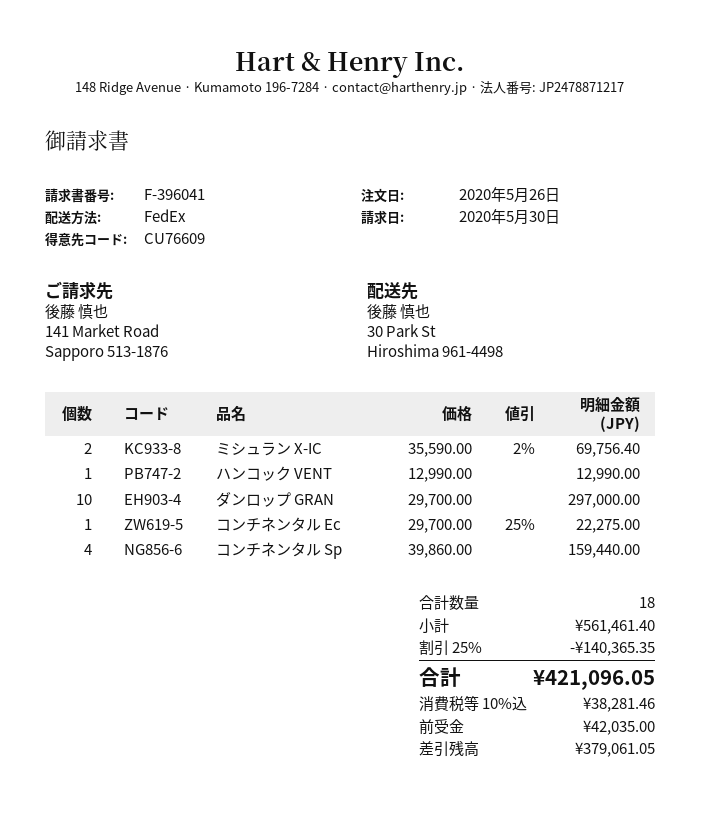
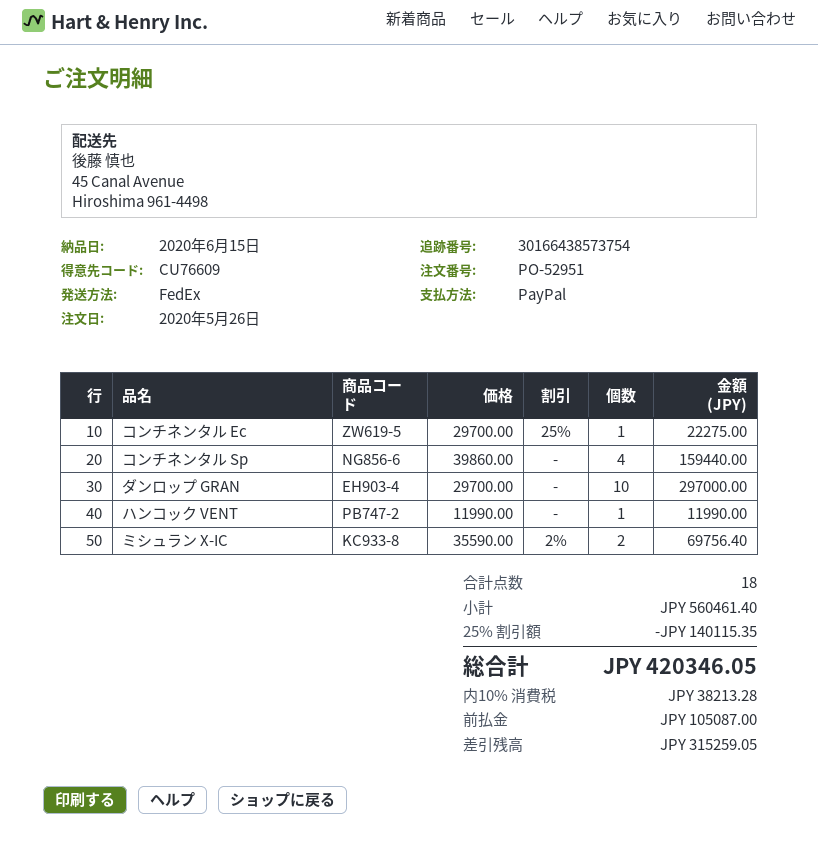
ship to: 30 Park St, Hiroshima 961-4498 -> 45 Canal Avenue, Hiroshima 961-4498
ハンコック VENT: 1 x 12990.00 = 12990.00 -> 1 x 11990.00 = 11990.00
subtotal: 561461.40 -> 560461.40
discount: 25% = 140365.35 -> 25% = 140115.35
tax: 10% = 38281.46 -> 10% = 38213.28
total: 421096.05 -> 420346.05
deposit: 42035.00 -> 105087.00
balance: 379061.05 -> 315259.05

